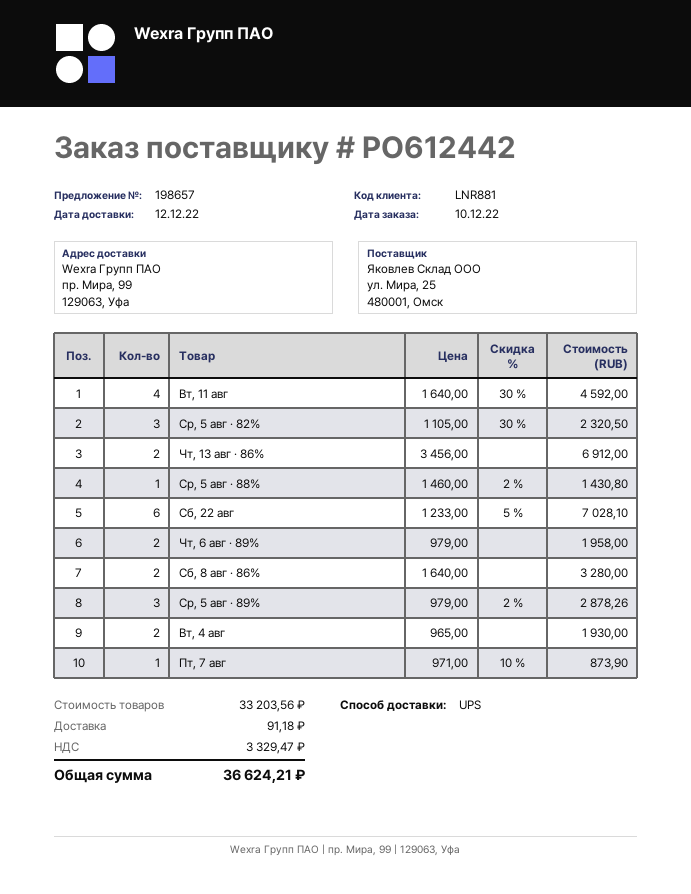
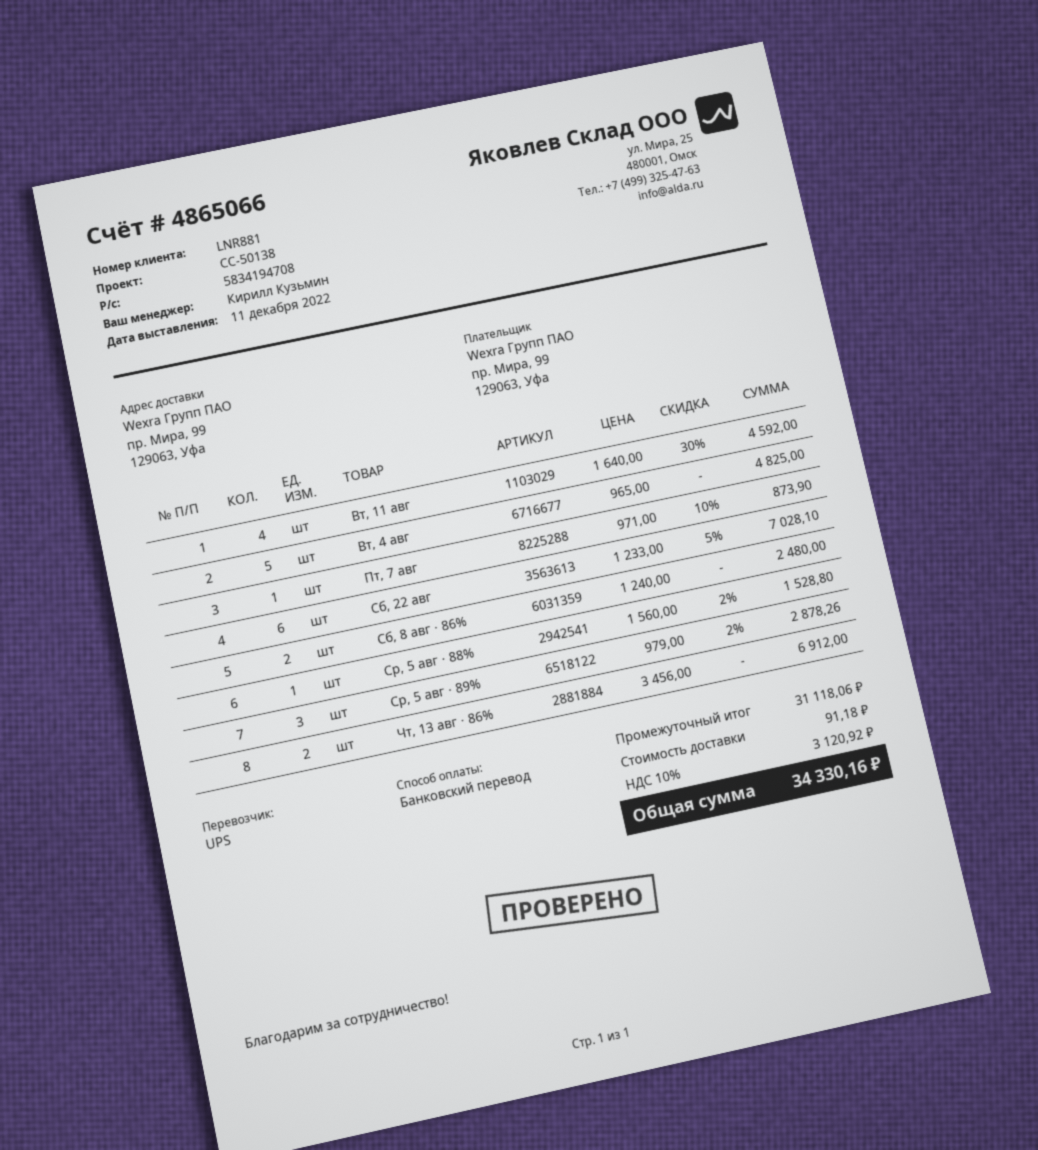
Ср, 5 авг · 82%: 3 x 1105.00 - 30% = 2320.50 -> none
Ср, 5 авг · 88%: 1 x 1460.00 - 2% = 1430.80 -> 1 x 1560.00 - 2% = 1528.80
Чт, 6 авг · 89%: 2 x 979.00 = 1958.00 -> none
Сб, 8 авг · 86%: 2 x 1640.00 = 3280.00 -> 2 x 1240.00 = 2480.00
Вт, 4 авг: 2 x 965.00 = 1930.00 -> 5 x 965.00 = 4825.00
subtotal: 33203.56 -> 31118.06
tax: 3329.47 -> 3120.92
total: 36624.21 -> 34330.16

